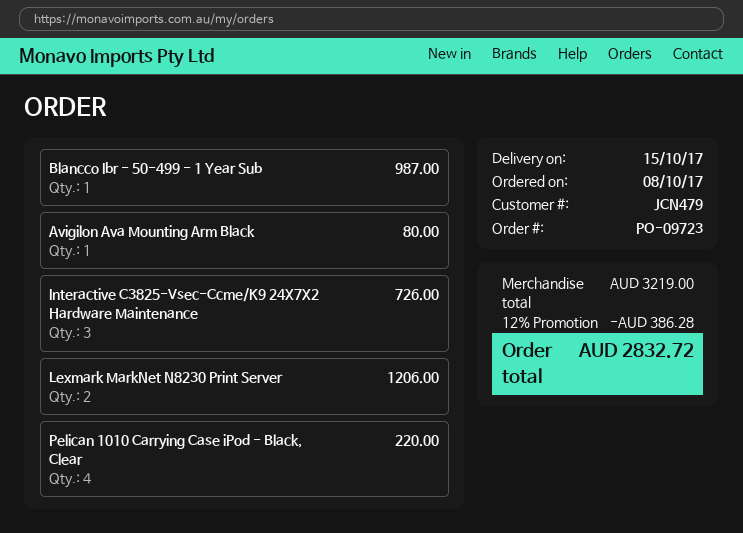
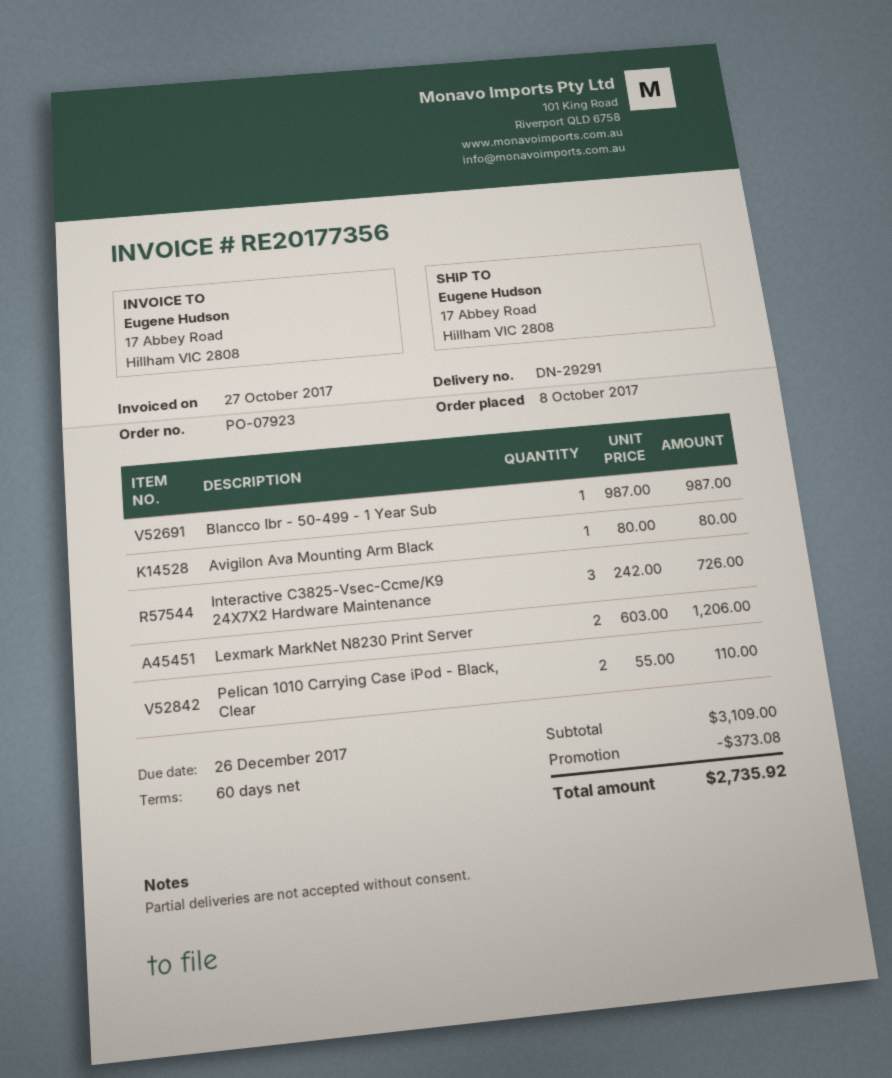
order number: PO-09723 -> PO-07923
Pelican 1010 Carrying Case iPod - Black, Clear: 4 for 220.00 -> 2 for 110.00
subtotal: 3219.00 -> 3109.00
discount: 386.28 -> 373.08
total: 2832.72 -> 2735.92

